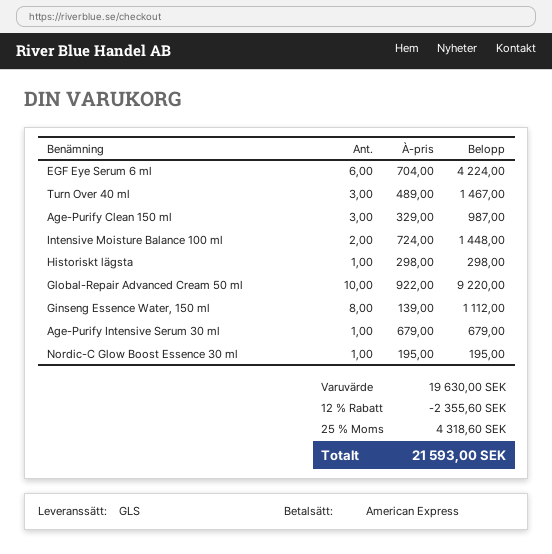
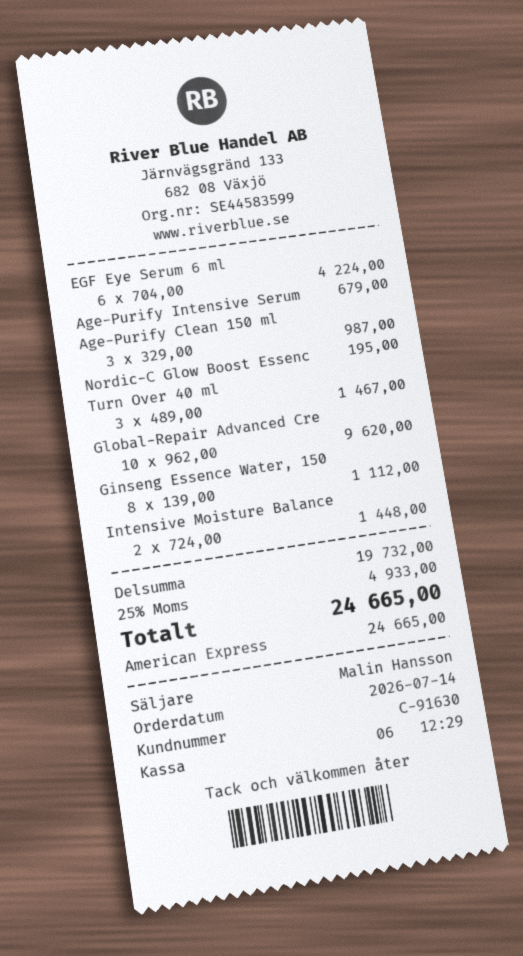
Historiskt lägsta: 1 x 298.00 = 298.00 -> none
Global-Repair Advanced Cream 50 ml: 10 x 922.00 = 9220.00 -> 10 x 962.00 = 9620.00
subtotal: 19630.00 -> 19732.00
discount: 12% = 2355.60 -> none
tax: 25% = 4318.60 -> 25% = 4933.00
total: 21593.00 -> 24665.00

